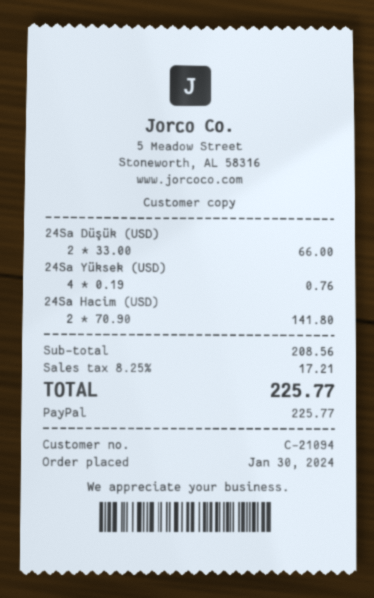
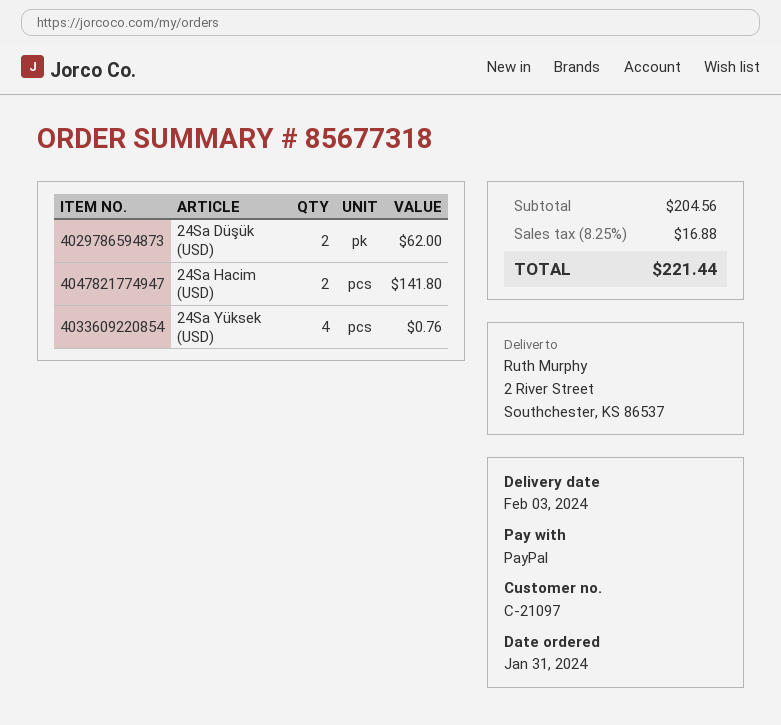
order date: 2024-01-30 -> 2024-01-31
customer number: C-21094 -> C-21097
24Sa Düşük (USD): 2 for 66.00 -> 2 for 62.00
subtotal: 208.56 -> 204.56
tax: 8.25% = 17.21 -> 8.25% = 16.88
total: 225.77 -> 221.44

